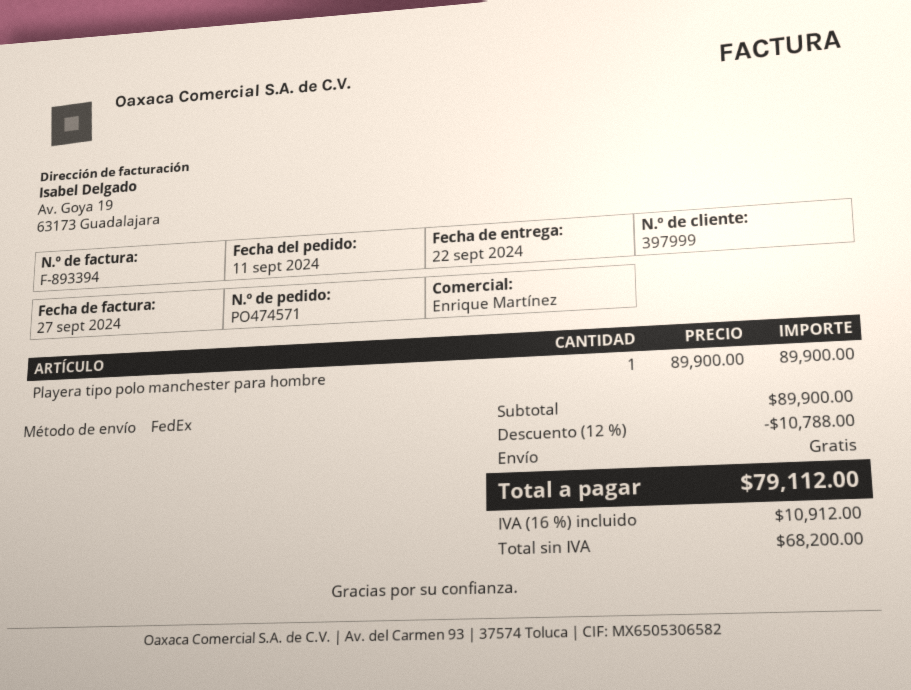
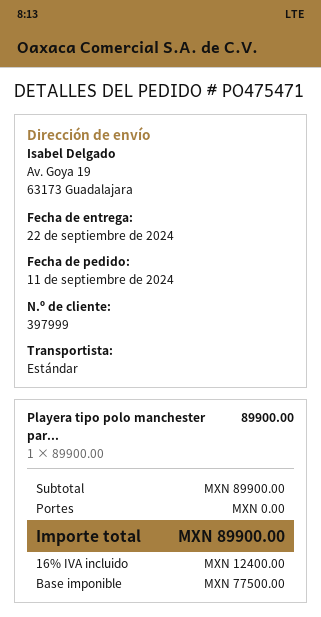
order number: PO474571 -> PO475471
shipping method: FedEx -> standard
discount: 12% = 10788.00 -> none
net: 68200.00 -> 77500.00
tax: 16% = 10912.00 -> 16% = 12400.00
total: 79112.00 -> 89900.00

